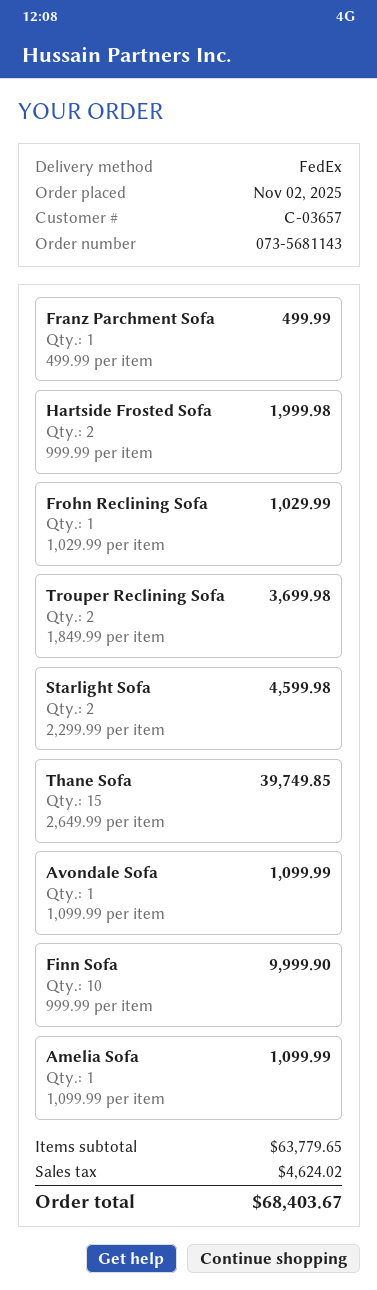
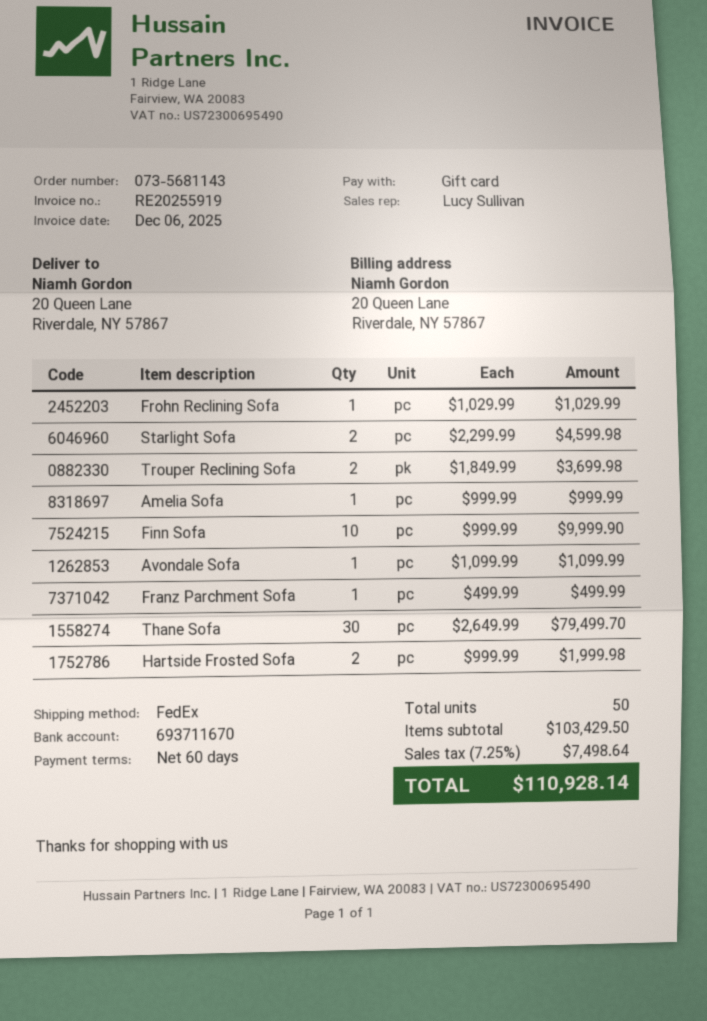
Thane Sofa: 15 x 2649.99 = 39749.85 -> 30 x 2649.99 = 79499.70
Amelia Sofa: 1 x 1099.99 = 1099.99 -> 1 x 999.99 = 999.99
subtotal: 63779.65 -> 103429.50
tax: 4624.02 -> 7498.64
total: 68403.67 -> 110928.14

